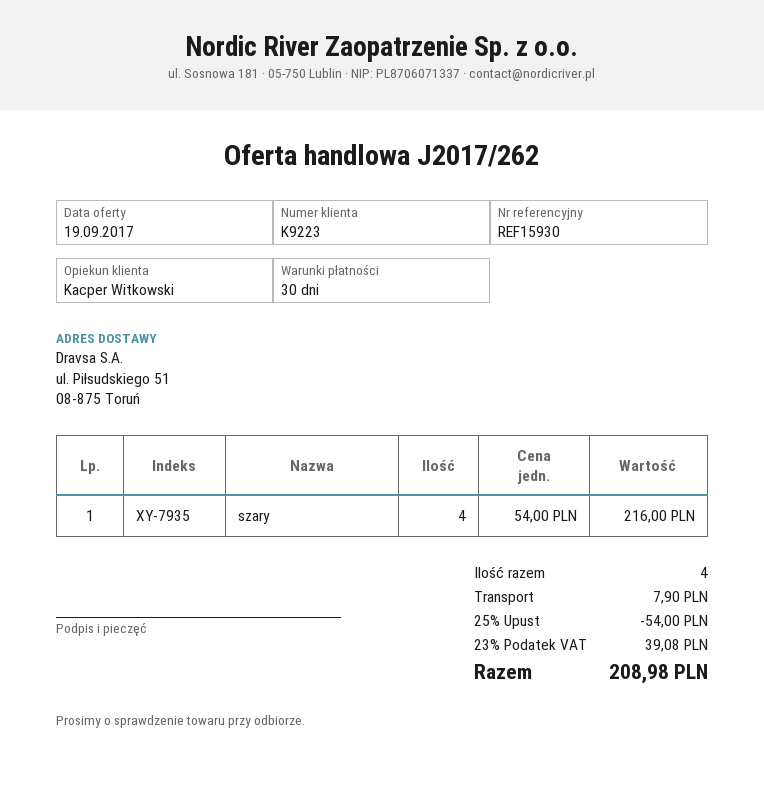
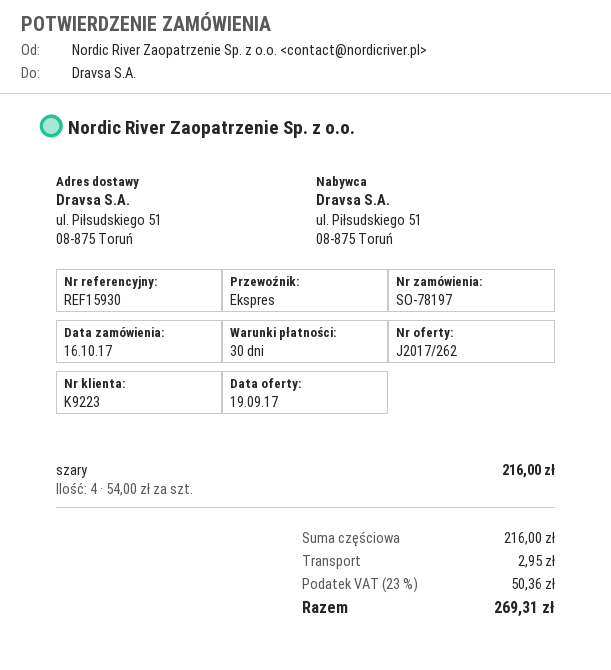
discount: 25% = 54.00 -> none
shipping: 7.90 -> 2.95
tax: 23% = 39.08 -> 23% = 50.36
total: 208.98 -> 269.31

